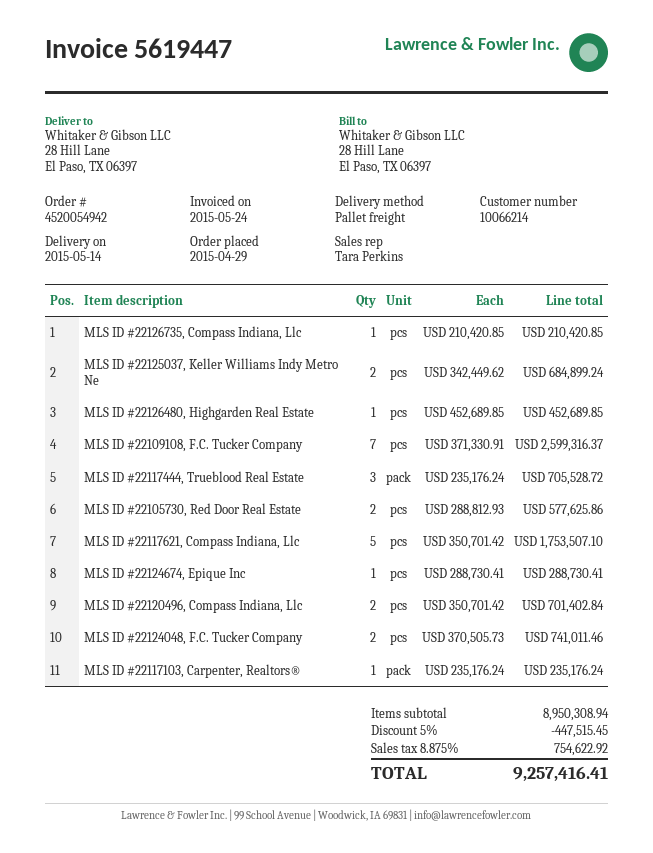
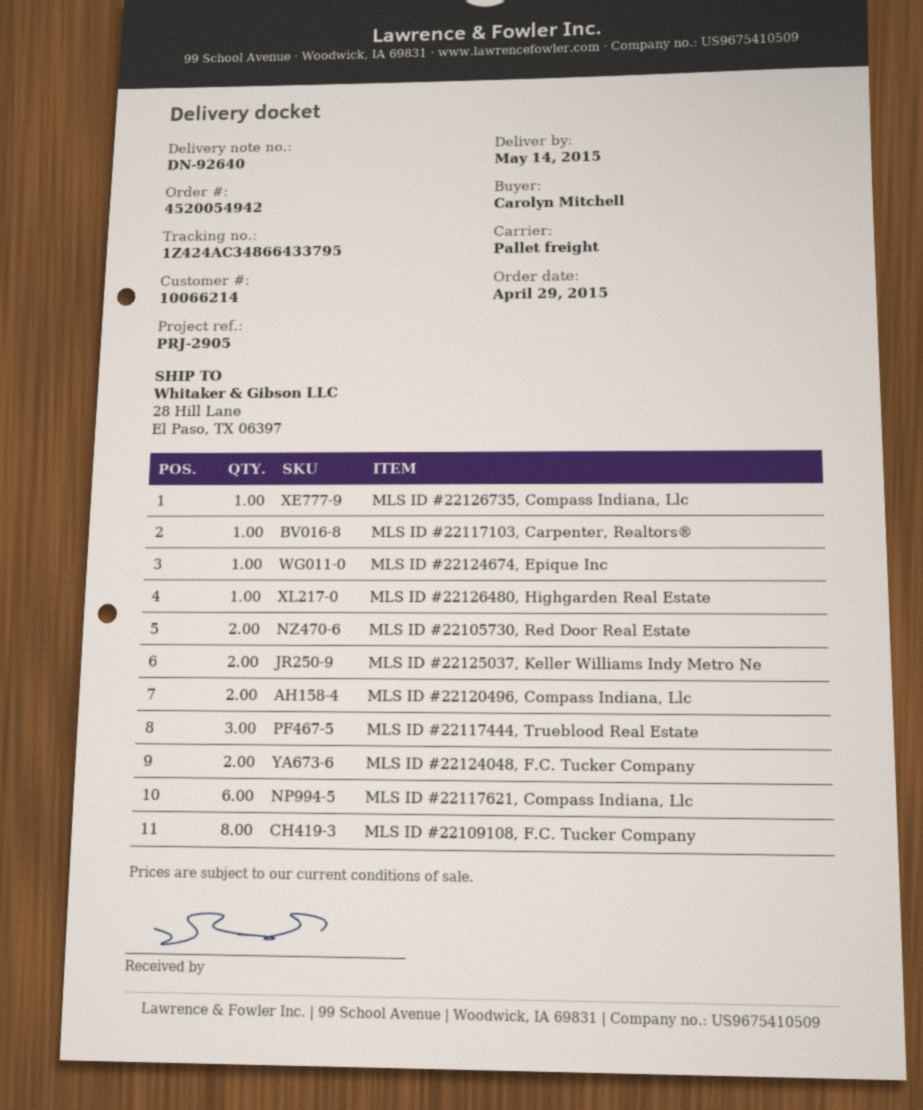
MLS ID #22109108, F.C. Tucker Company: 7 -> 8
MLS ID #22117621, Compass Indiana, Llc: 5 -> 6

